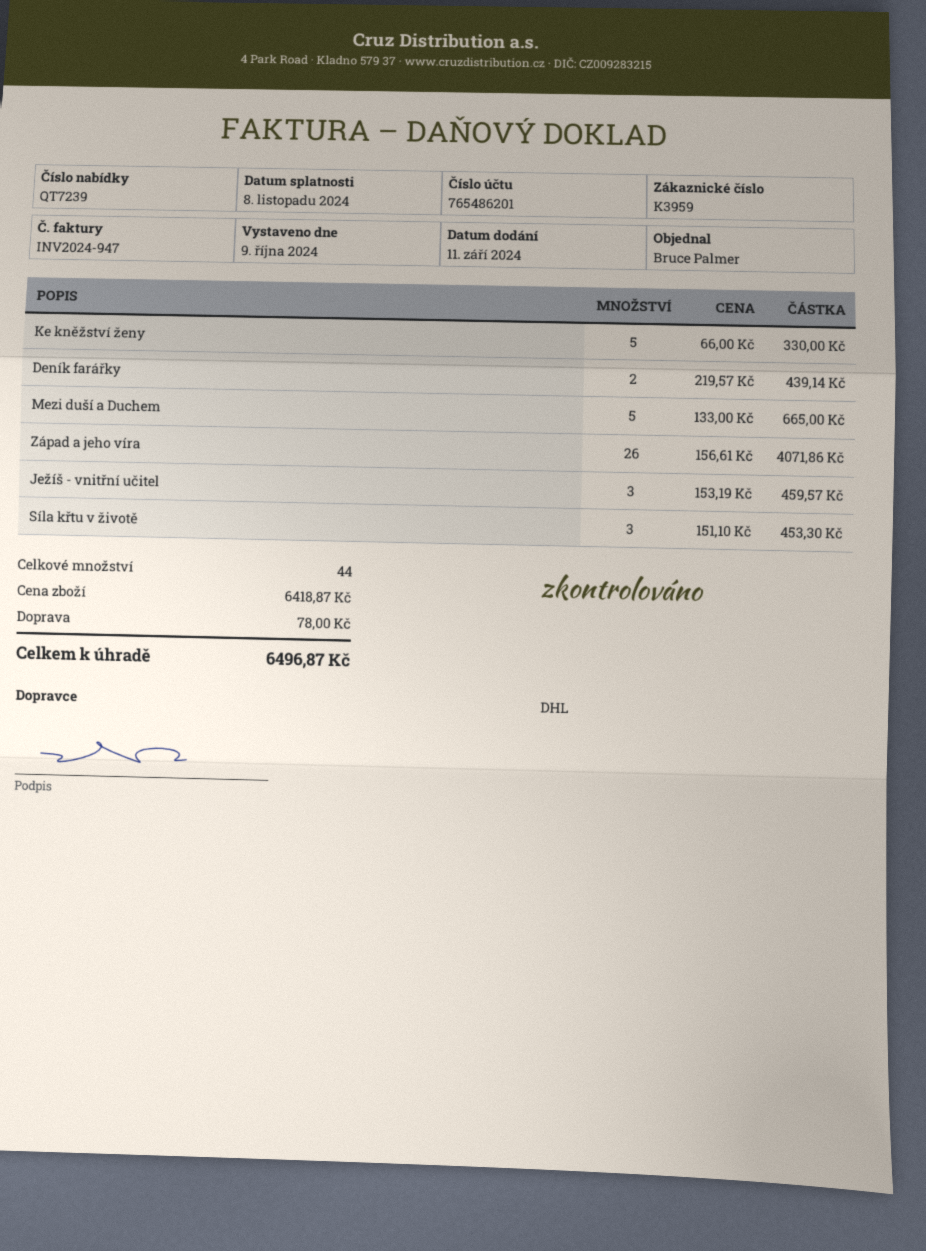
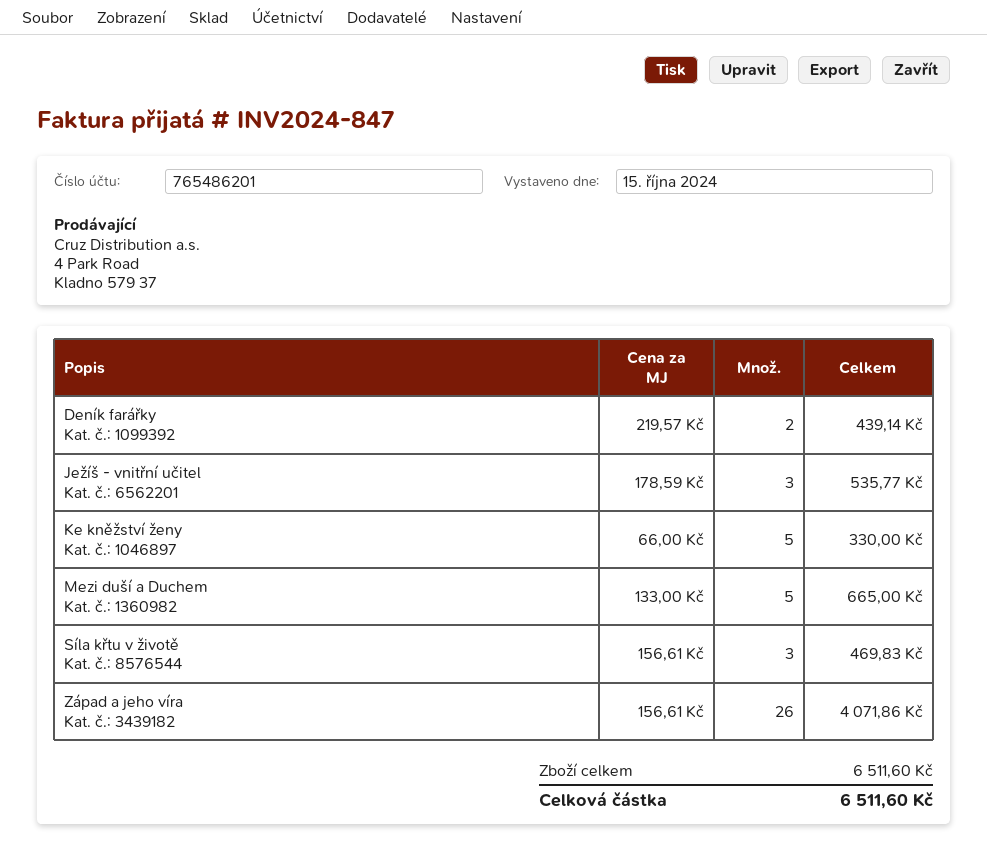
invoice number: INV2024-947 -> INV2024-847
invoice date: 2024-10-09 -> 2024-10-15
Ježíš - vnitřní učitel: 3 x 153.19 = 459.57 -> 3 x 178.59 = 535.77
Síla křtu v životě: 3 x 151.10 = 453.30 -> 3 x 156.61 = 469.83
subtotal: 6418.87 -> 6511.60
shipping: 78.00 -> none
total: 6496.87 -> 6511.60

